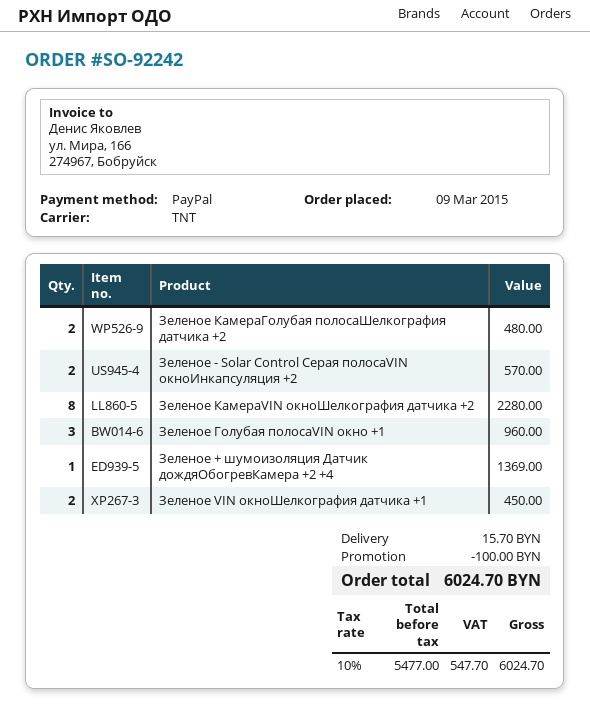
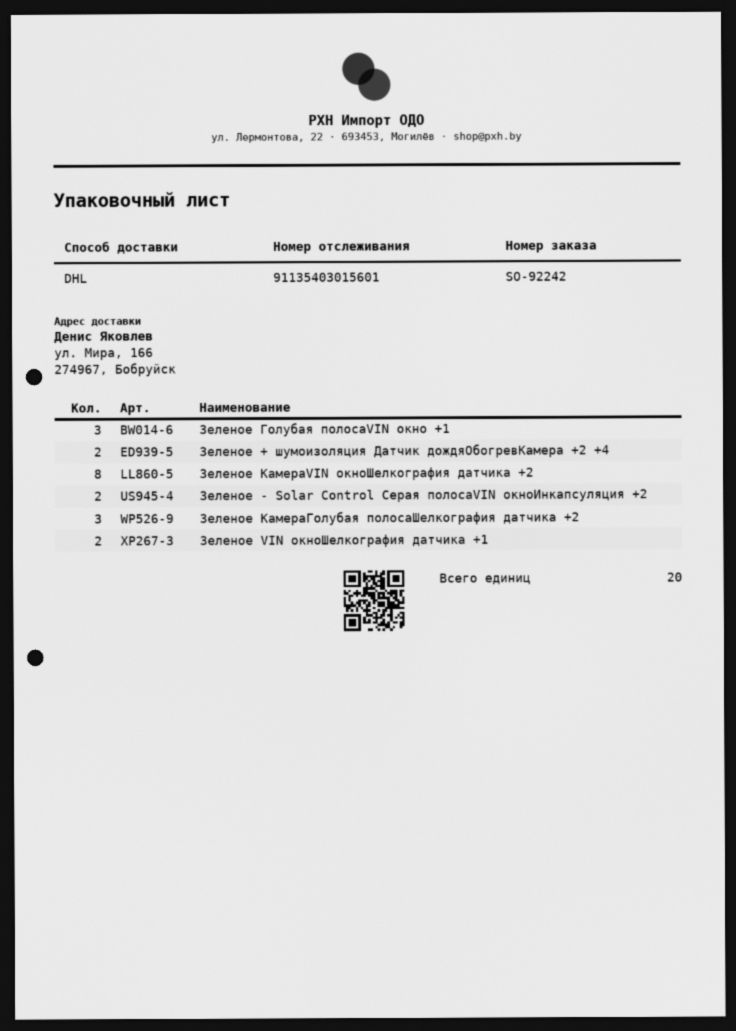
shipping method: TNT -> DHL
Зеленое КамераГолубая полосаШелкография датчика +2: 2 -> 3
Зеленое + шумоизоляция Датчик дождяОбогревКамера +2 +4: 1 -> 2

